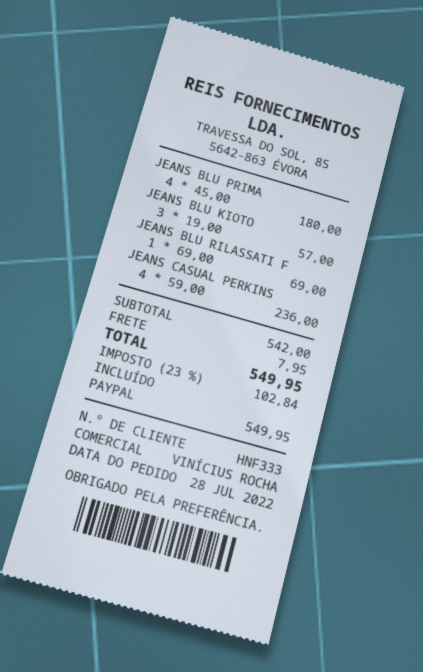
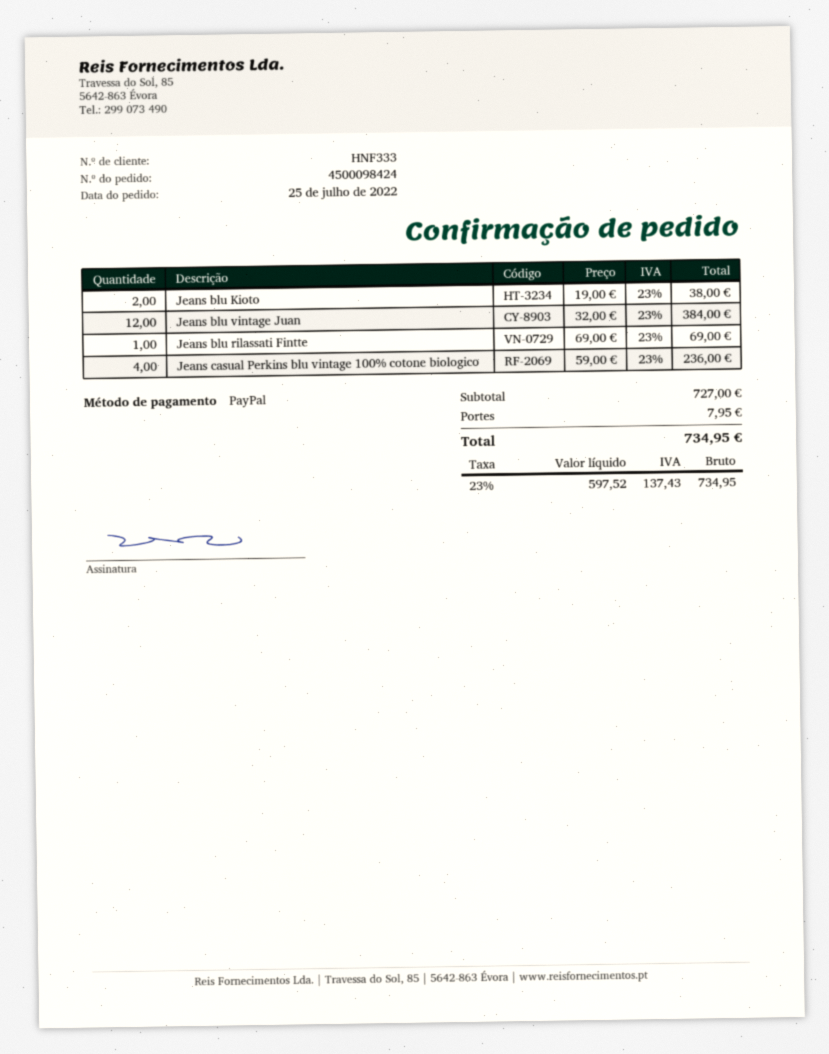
order date: 2022-07-28 -> 2022-07-25
JEANS BLU PRIMA: 4 x 45.00 = 180.00 -> none
JEANS BLU KIOTO: 3 x 19.00 = 57.00 -> 2 x 19.00 = 38.00
Jeans blu vintage Juan: none -> 12 x 32.00 = 384.00
subtotal: 542.00 -> 727.00
tax: 23% = 102.84 -> 23% = 137.43
total: 549.95 -> 734.95

